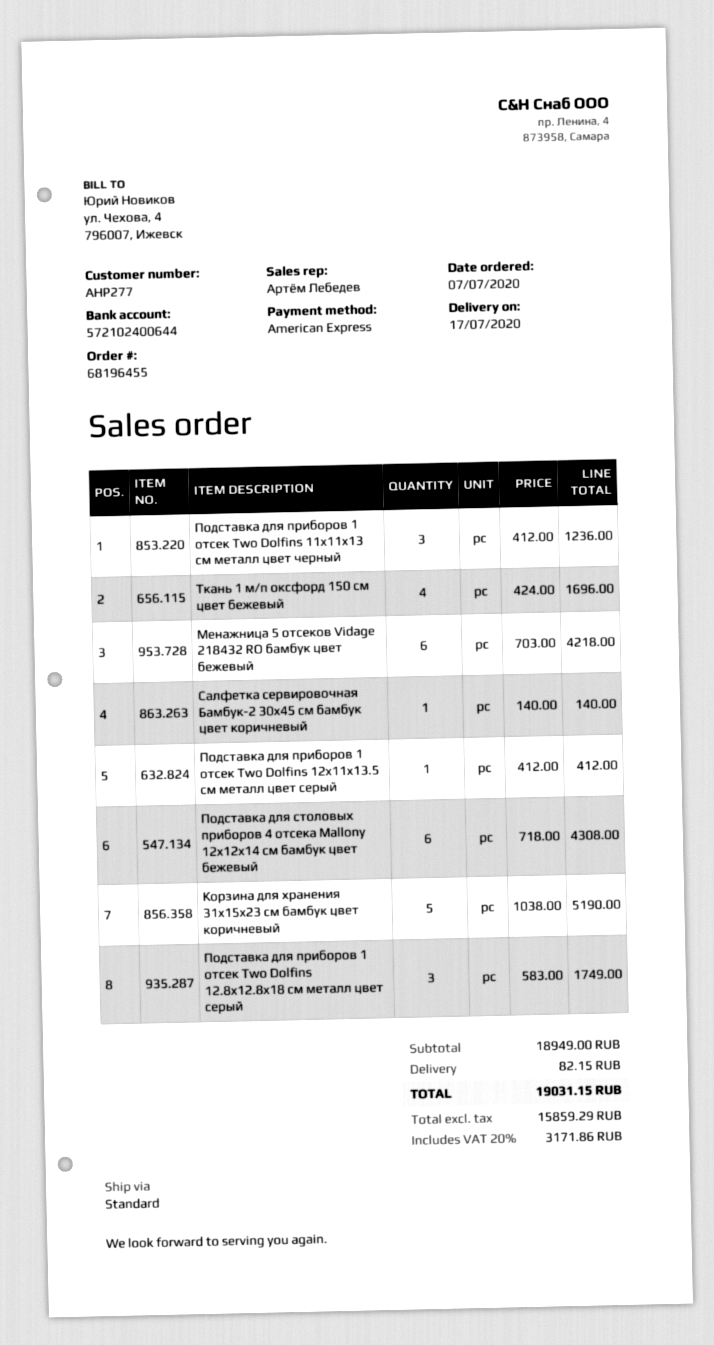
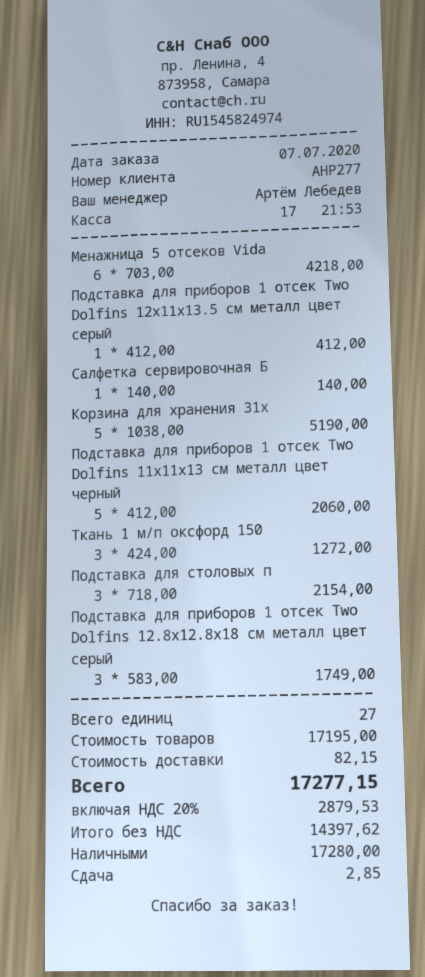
payment method: American Express -> cash
Подставка для приборов 1 отсек Two Dolfins 11x11x13 см металл цвет черный: 3 x 412.00 = 1236.00 -> 5 x 412.00 = 2060.00
Ткань 1 м/п оксфорд 150 см цвет бежевый: 4 x 424.00 = 1696.00 -> 3 x 424.00 = 1272.00
Подставка для столовых приборов 4 отсека Mallony 12x12x14 см бамбук цвет бежевый: 6 x 718.00 = 4308.00 -> 3 x 718.00 = 2154.00
subtotal: 18949.00 -> 17195.00
net: 15859.29 -> 14397.62
tax: 20% = 3171.86 -> 20% = 2879.53
total: 19031.15 -> 17277.15

